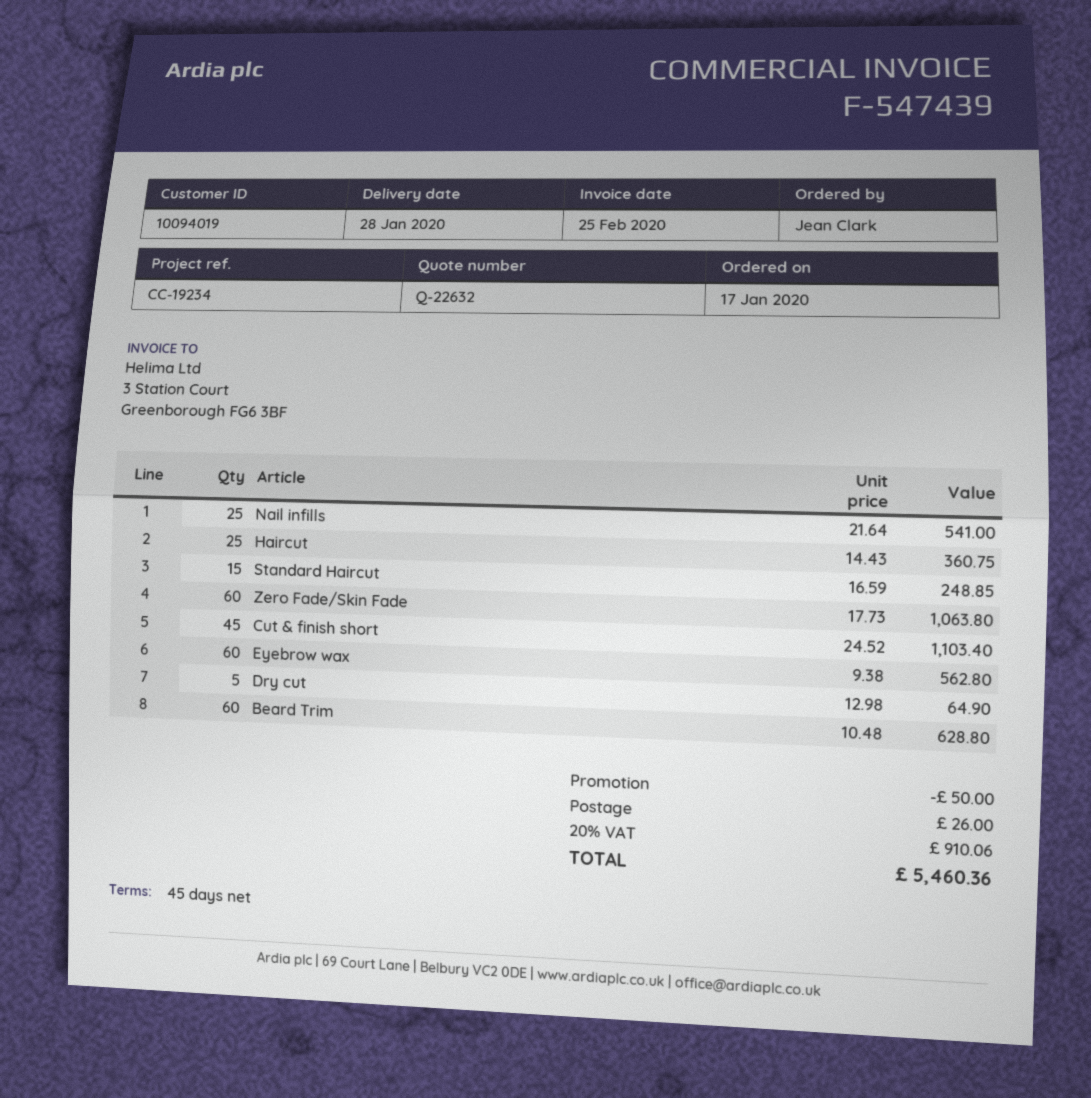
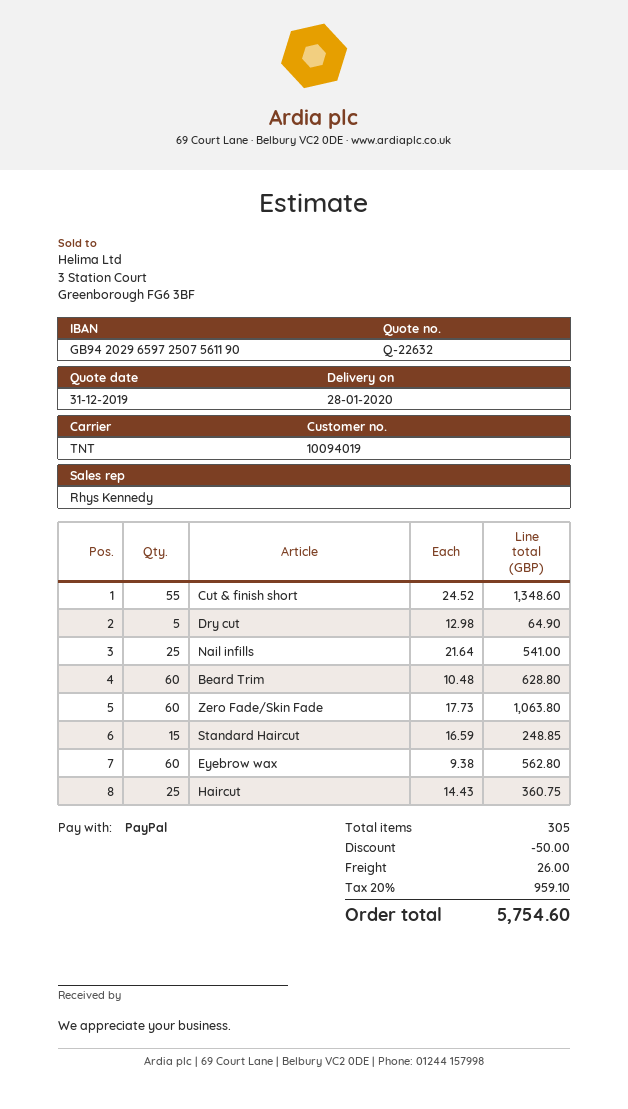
Cut & finish short: 45 x 24.52 = 1103.40 -> 55 x 24.52 = 1348.60
tax: 20% = 910.06 -> 20% = 959.10
total: 5460.36 -> 5754.60

